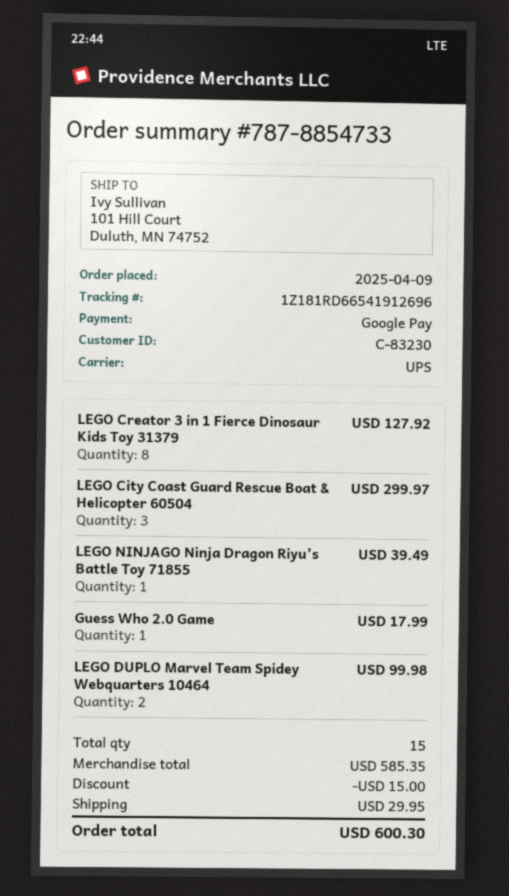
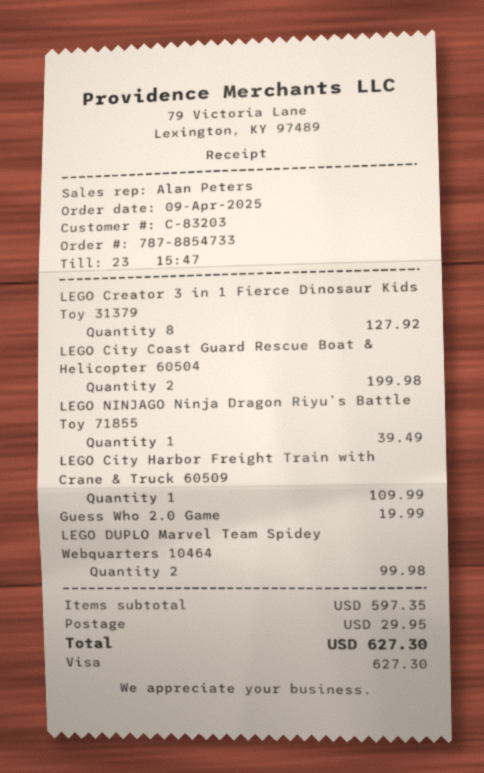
customer number: C-83230 -> C-83203
payment method: Google Pay -> Visa
LEGO City Coast Guard Rescue Boat & Helicopter 60504: 3 for 299.97 -> 2 for 199.98
Guess Who 2.0 Game: 1 for 17.99 -> 1 for 19.99
LEGO City Harbor Freight Train with Crane & Truck 60509: none -> 1 for 109.99
subtotal: 585.35 -> 597.35
discount: 15.00 -> none
total: 600.30 -> 627.30

